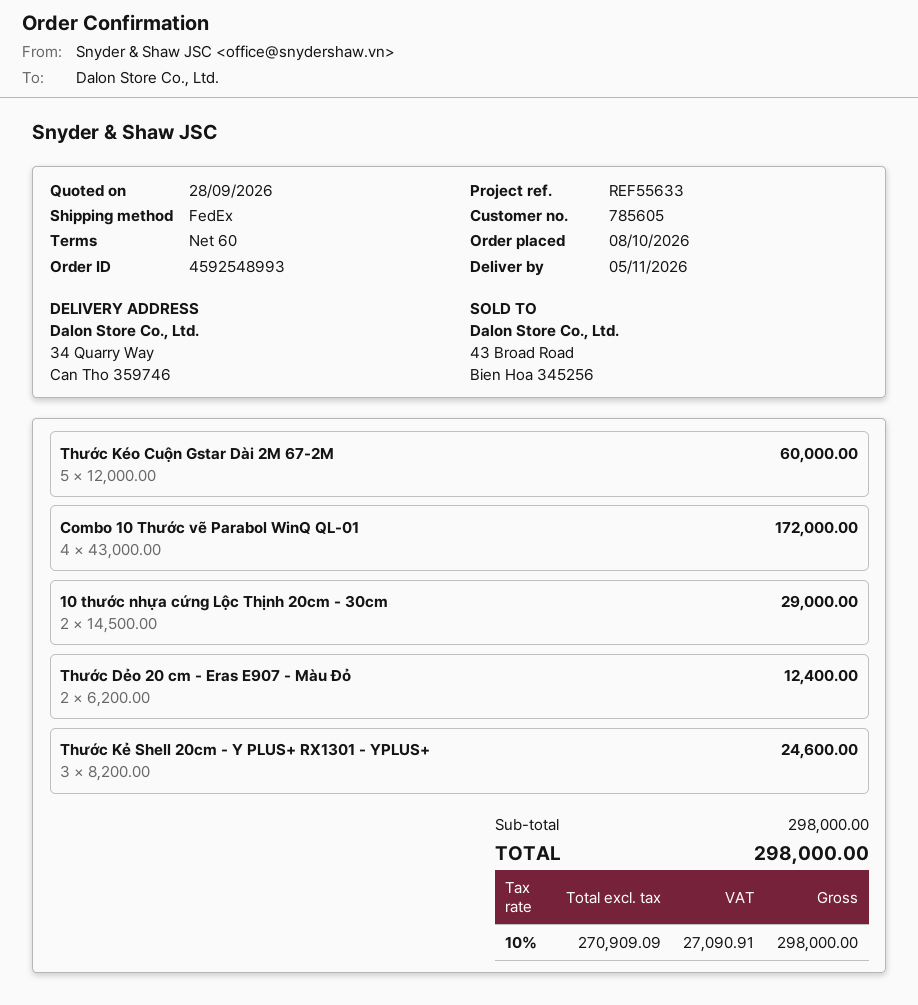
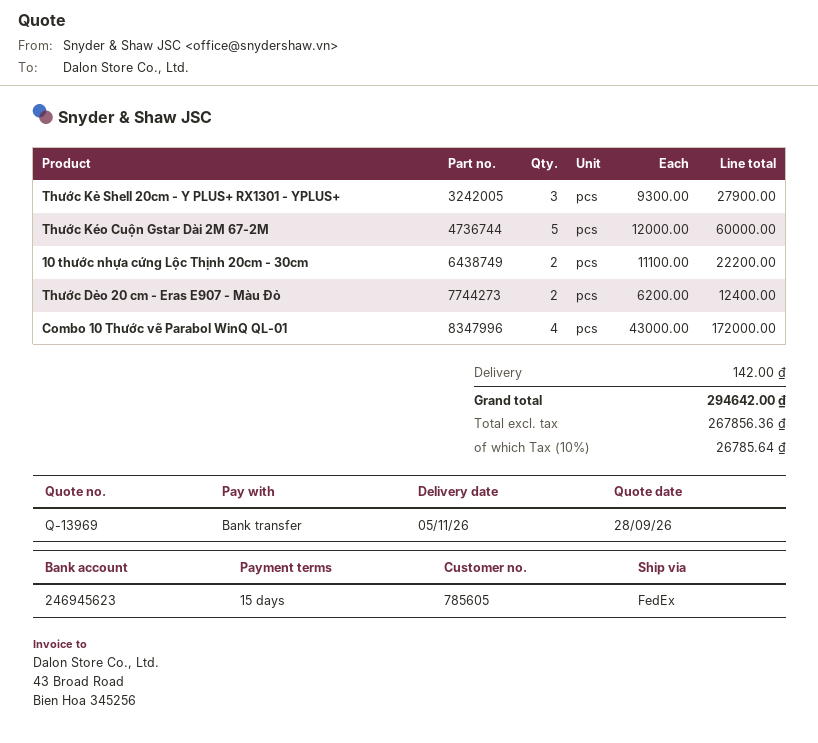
payment terms: 60 days -> 15 days
10 thước nhựa cứng Lộc Thịnh 20cm - 30cm: 2 x 14500.00 = 29000.00 -> 2 x 11100.00 = 22200.00
Thước Kẻ Shell 20cm - Y PLUS+ RX1301 - YPLUS+: 3 x 8200.00 = 24600.00 -> 3 x 9300.00 = 27900.00
shipping: none -> 142.00
net: 270909.09 -> 267856.36
tax: 10% = 27090.91 -> 10% = 26785.64
total: 298000.00 -> 294642.00

